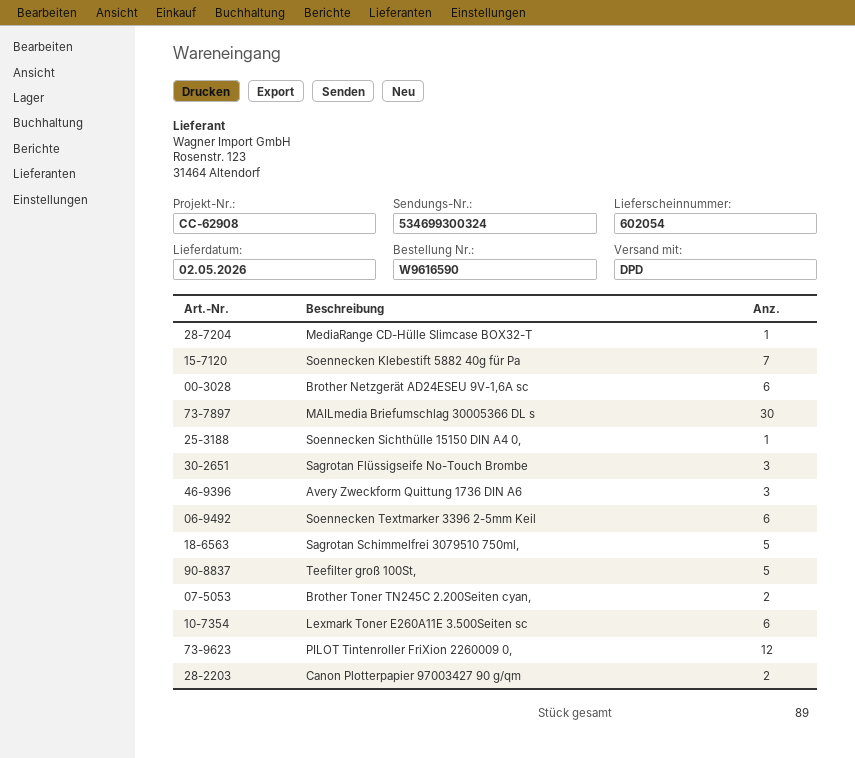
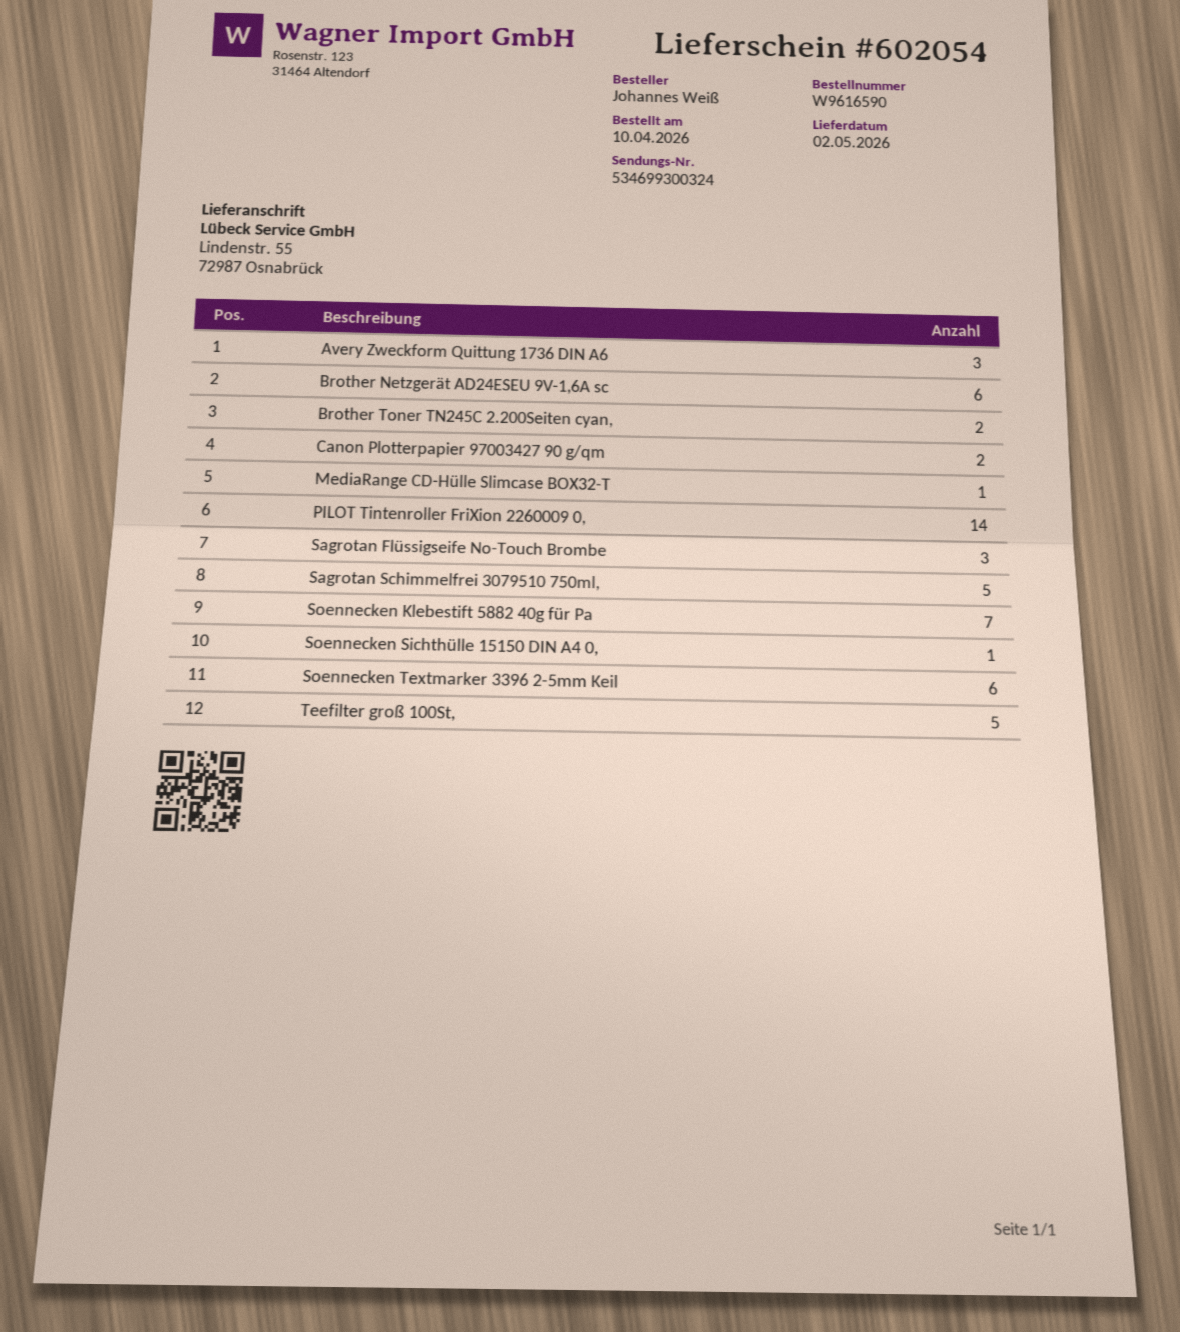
MAILmedia Briefumschlag 30005366 DL s: 30 -> none
Lexmark Toner E260A11E 3.500Seiten sc: 6 -> none
PILOT Tintenroller FriXion 2260009 0,: 12 -> 14

